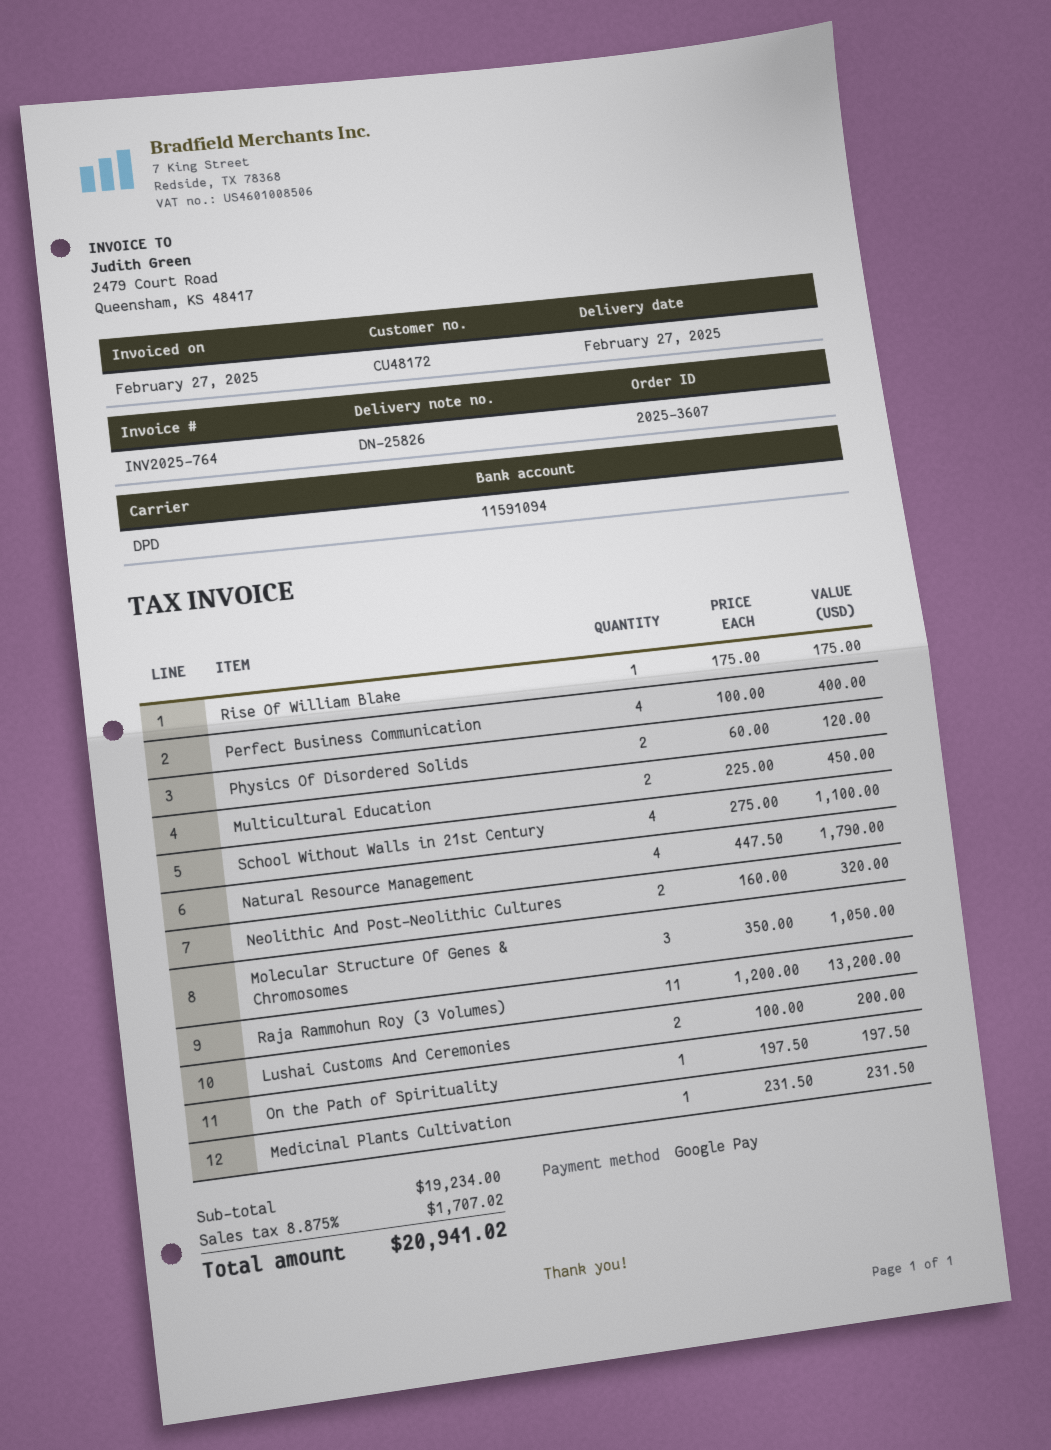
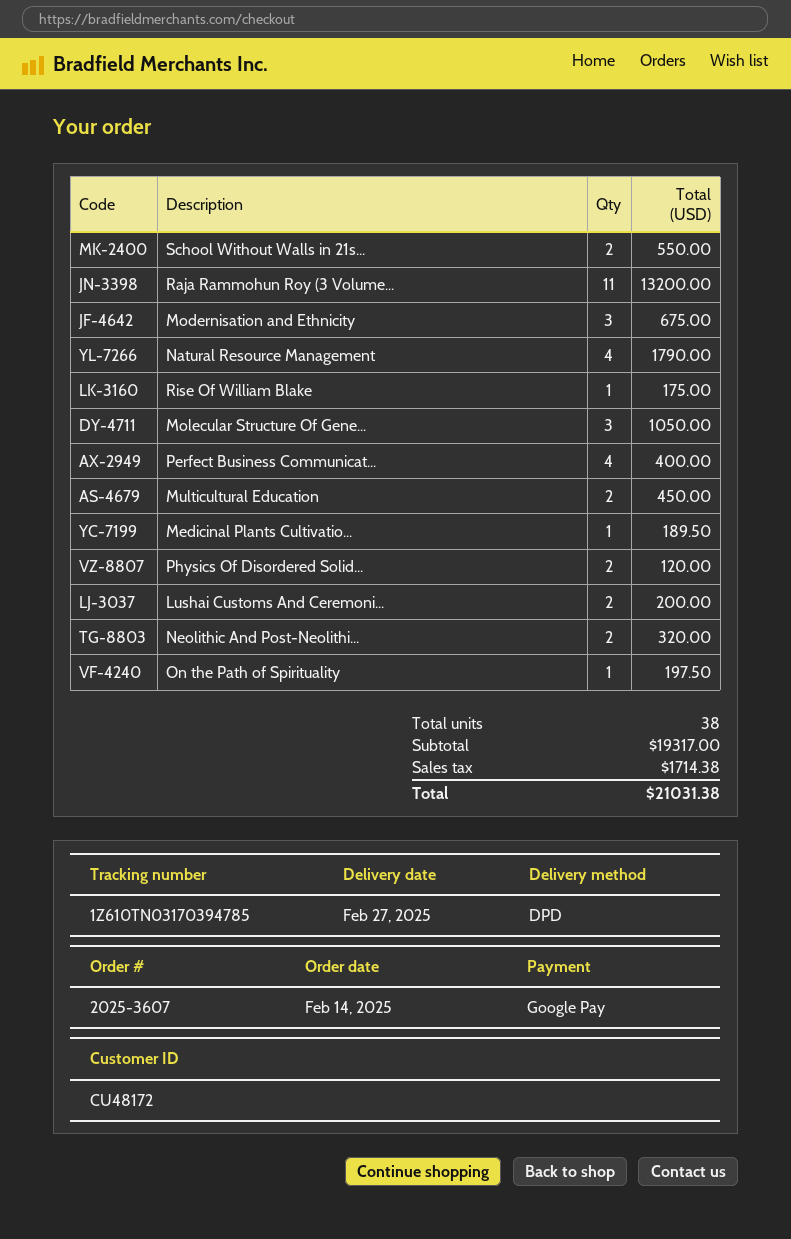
School Without Walls in 21st Century: 4 for 1100.00 -> 2 for 550.00
Medicinal Plants Cultivation: 1 for 231.50 -> 1 for 189.50
Modernisation and Ethnicity: none -> 3 for 675.00
subtotal: 19234.00 -> 19317.00
tax: 1707.02 -> 1714.38
total: 20941.02 -> 21031.38

